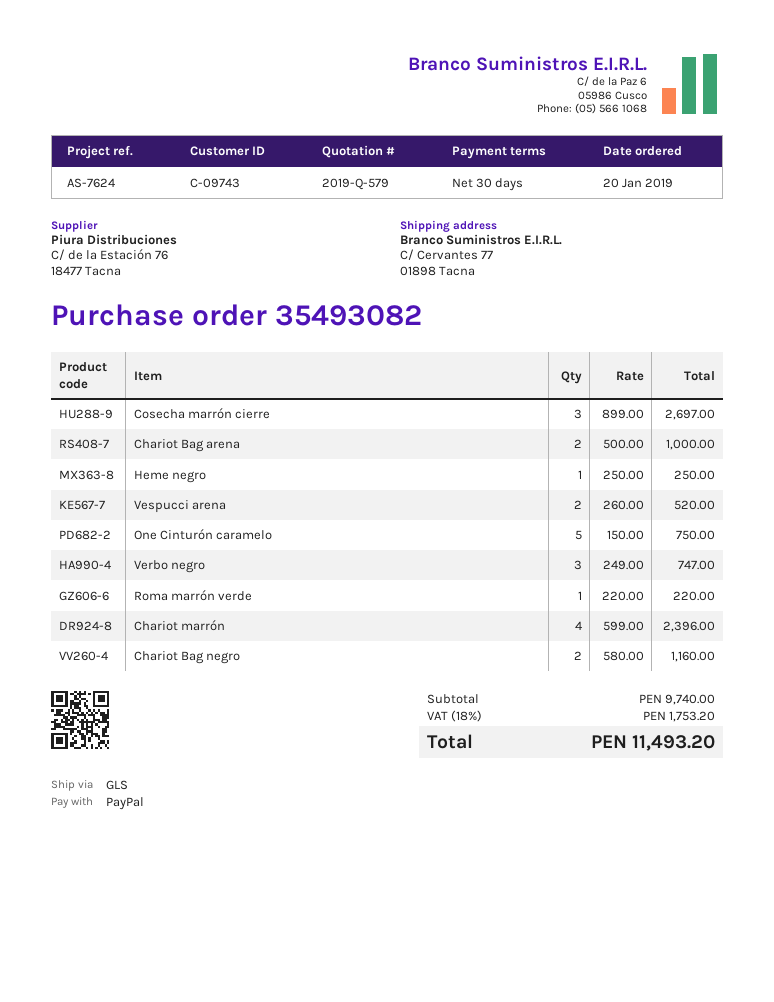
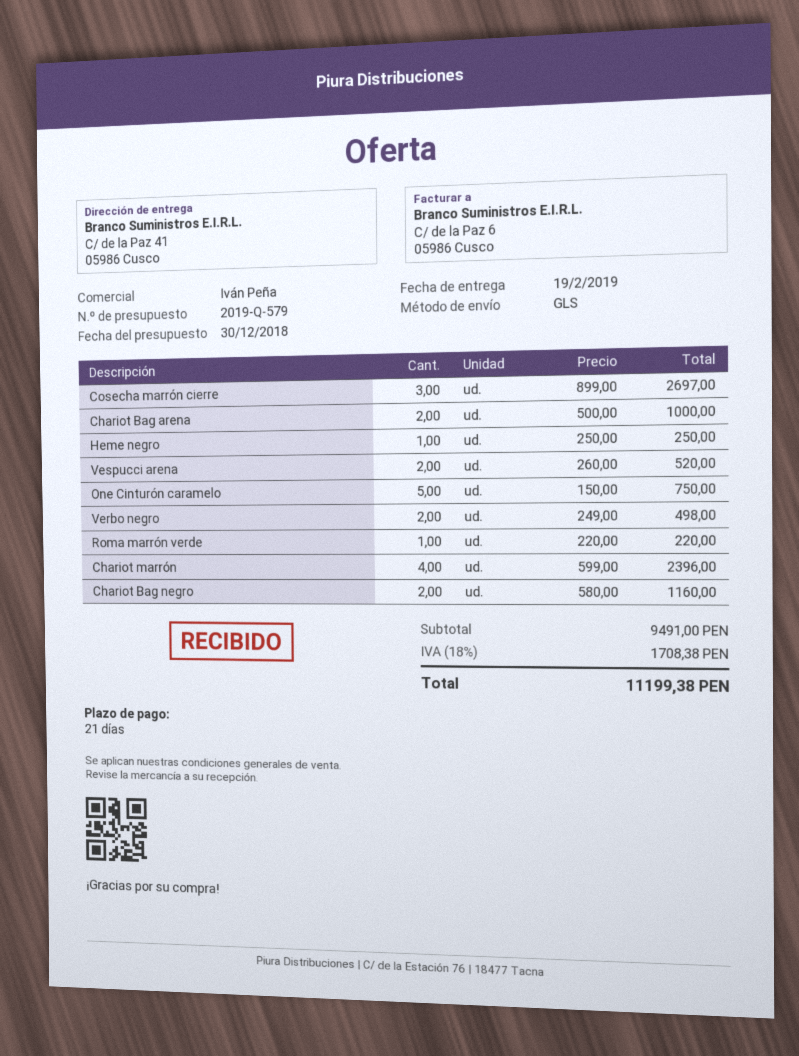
payment terms: 30 days -> 21 days
ship to: C/ Cervantes 77, 01898 Tacna -> C/ de la Paz 41, 05986 Cusco
Verbo negro: 3 x 249.00 = 747.00 -> 2 x 249.00 = 498.00
subtotal: 9740.00 -> 9491.00
tax: 18% = 1753.20 -> 18% = 1708.38
total: 11493.20 -> 11199.38

